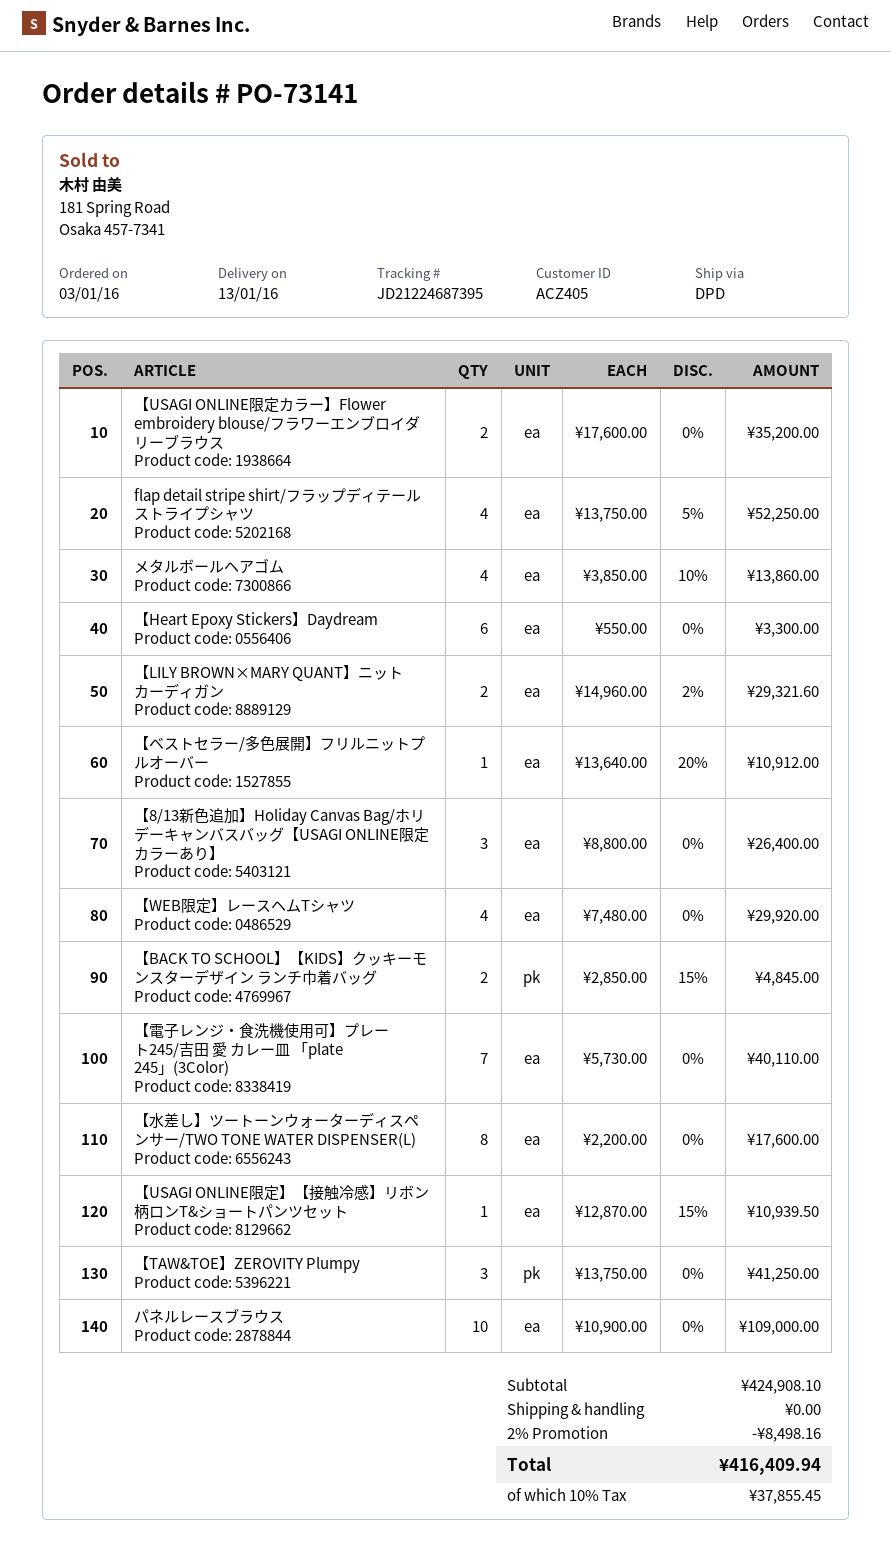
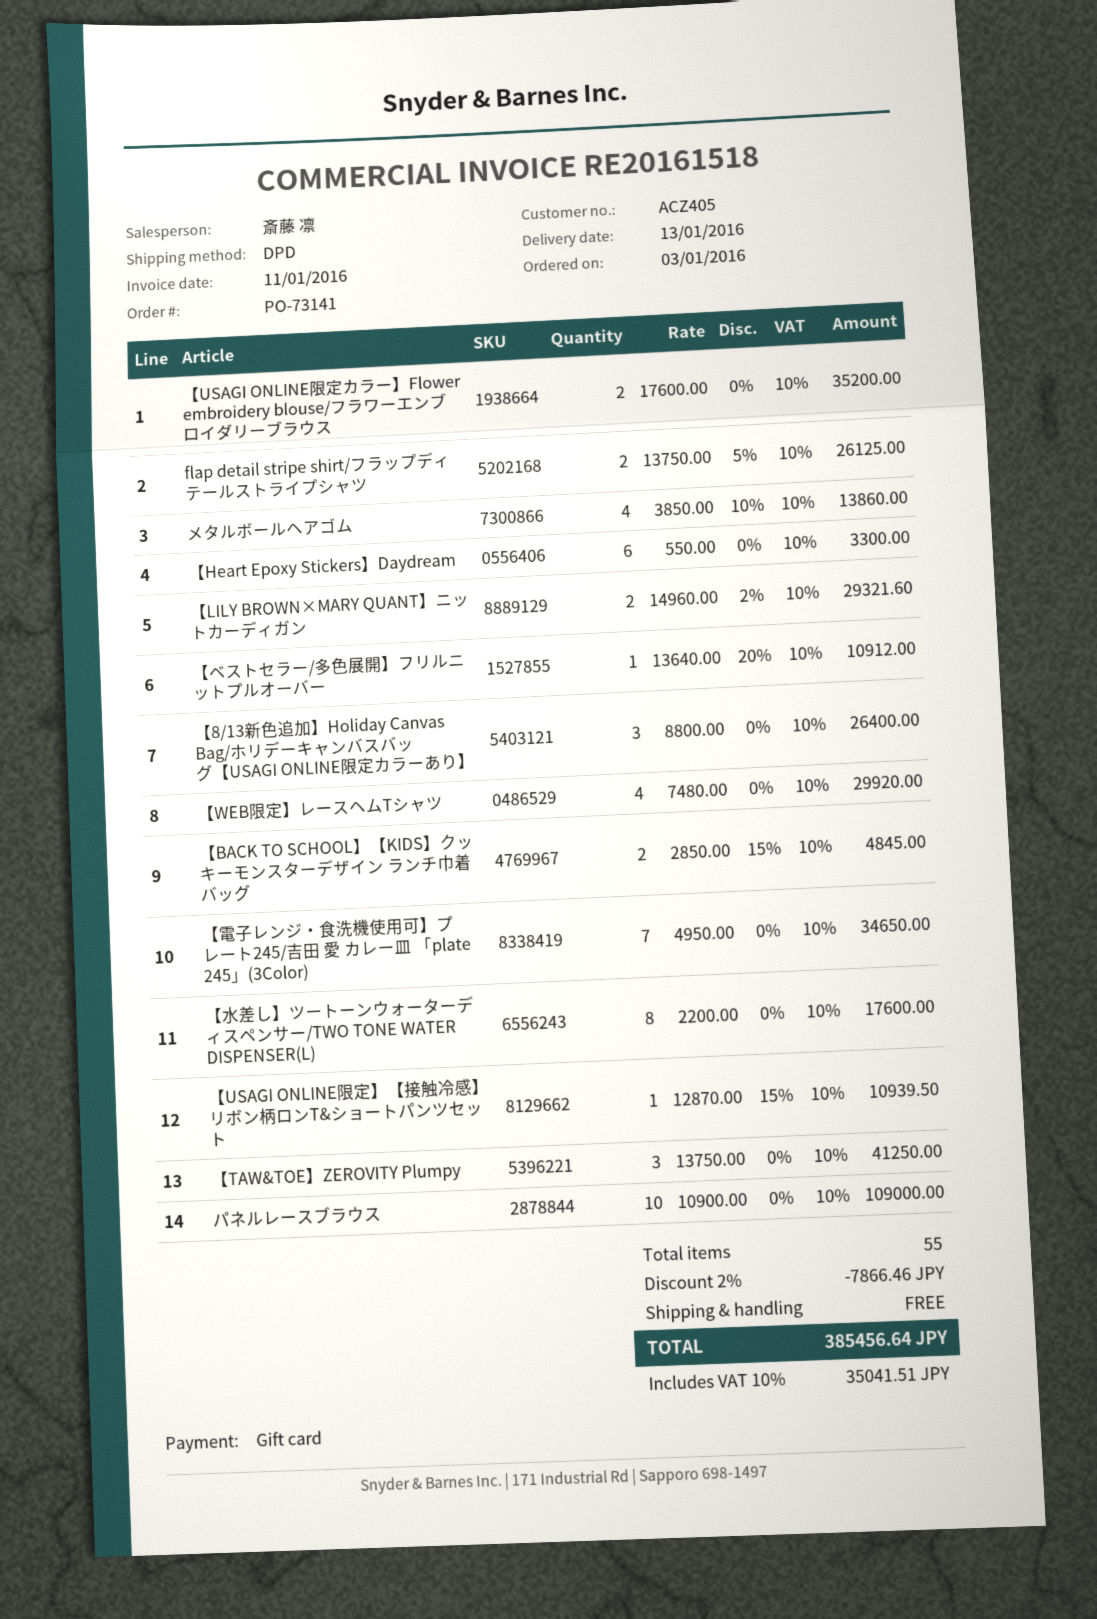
flap detail stripe shirt/フラップディテールストライプシャツ: 4 x 13750.00 - 5% = 52250.00 -> 2 x 13750.00 - 5% = 26125.00
【電子レンジ・食洗機使用可】プレート245/吉田 愛 カレー皿 「plate 245」(3Color): 7 x 5730.00 = 40110.00 -> 7 x 4950.00 = 34650.00
discount: 2% = 8498.16 -> 2% = 7866.46
tax: 10% = 37855.45 -> 10% = 35041.51
total: 416409.94 -> 385456.64

